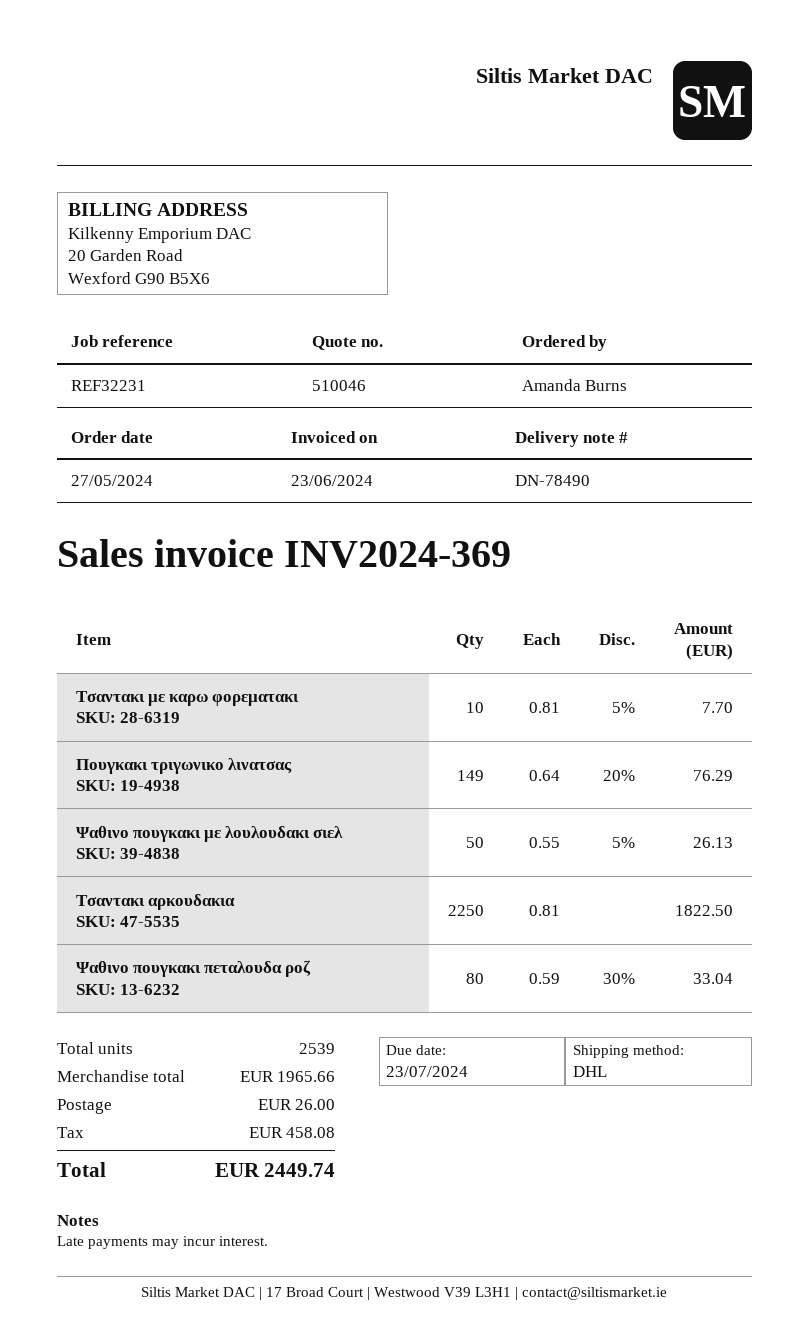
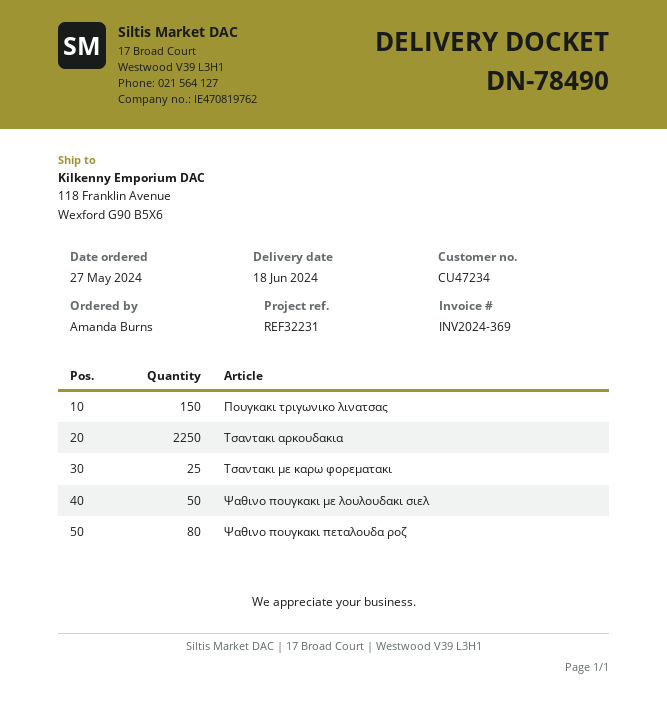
Τσαντακι με καρω φορεματακι: 10 -> 25
Πουγκακι τριγωνικο λινατσας: 149 -> 150

